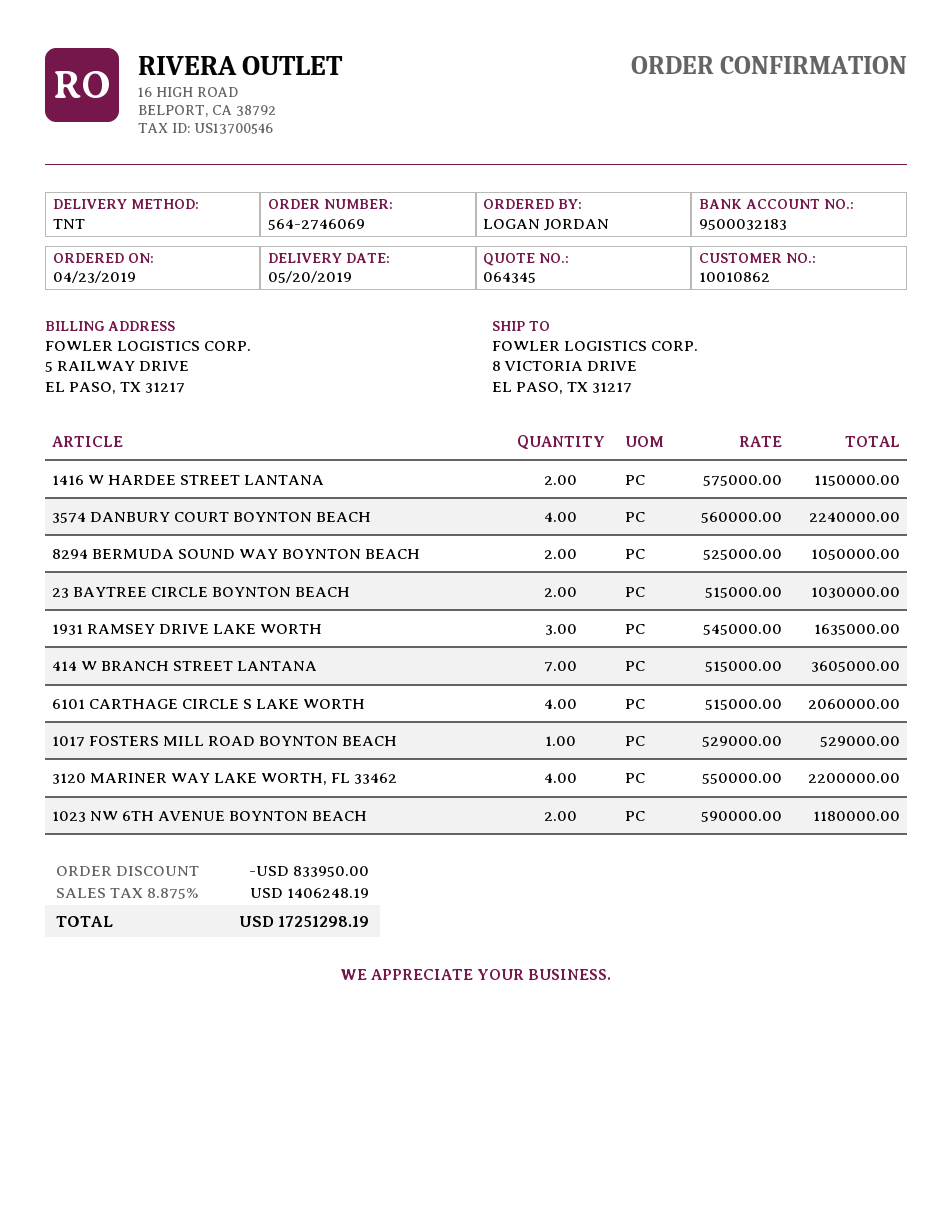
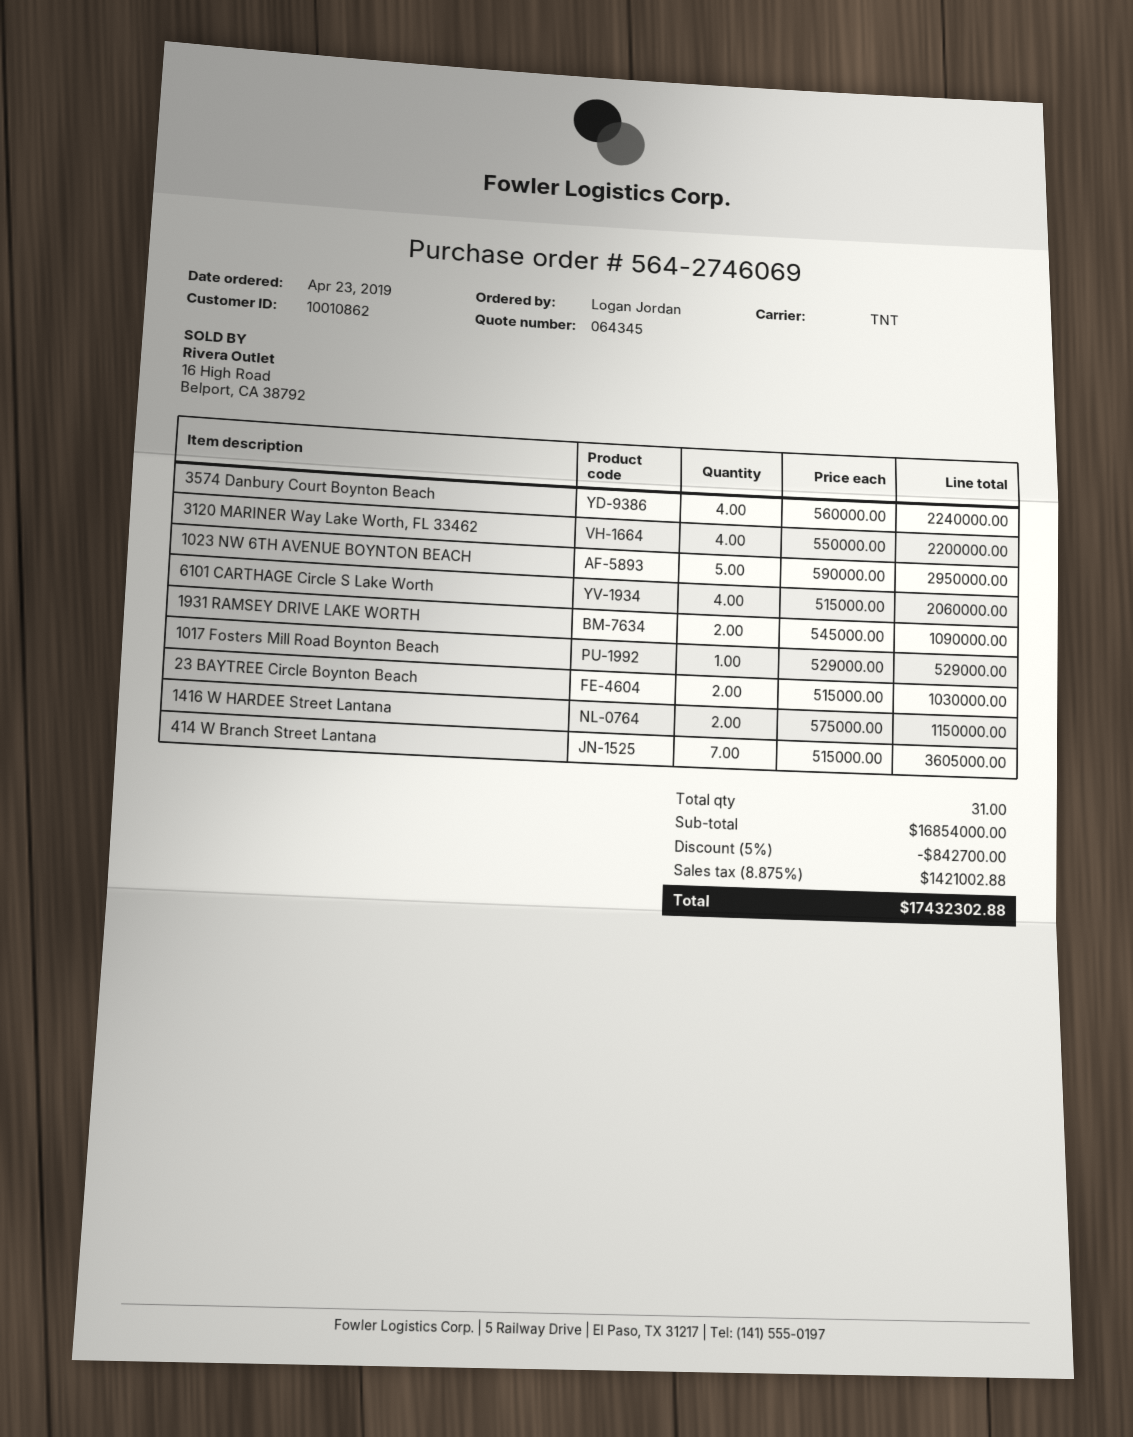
8294 BERMUDA SOUND WAY BOYNTON BEACH: 2 x 525000.00 = 1050000.00 -> none
1931 RAMSEY DRIVE LAKE WORTH: 3 x 545000.00 = 1635000.00 -> 2 x 545000.00 = 1090000.00
1023 NW 6TH AVENUE BOYNTON BEACH: 2 x 590000.00 = 1180000.00 -> 5 x 590000.00 = 2950000.00
discount: 833950.00 -> 842700.00
tax: 8.875% = 1406248.19 -> 8.875% = 1421002.88
total: 17251298.19 -> 17432302.88

